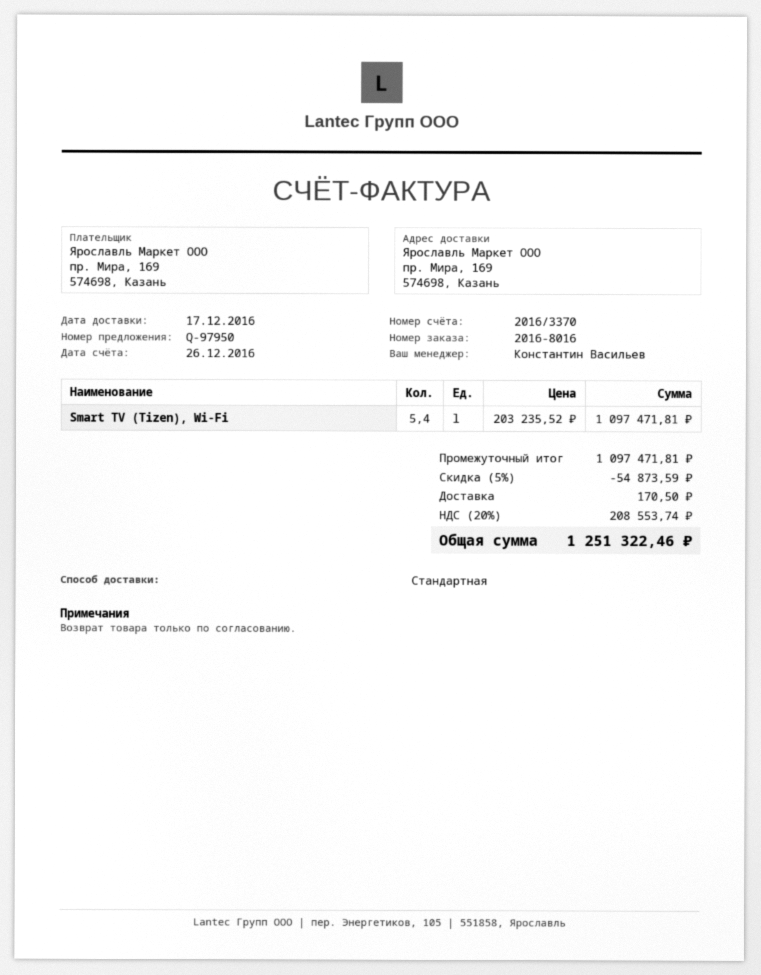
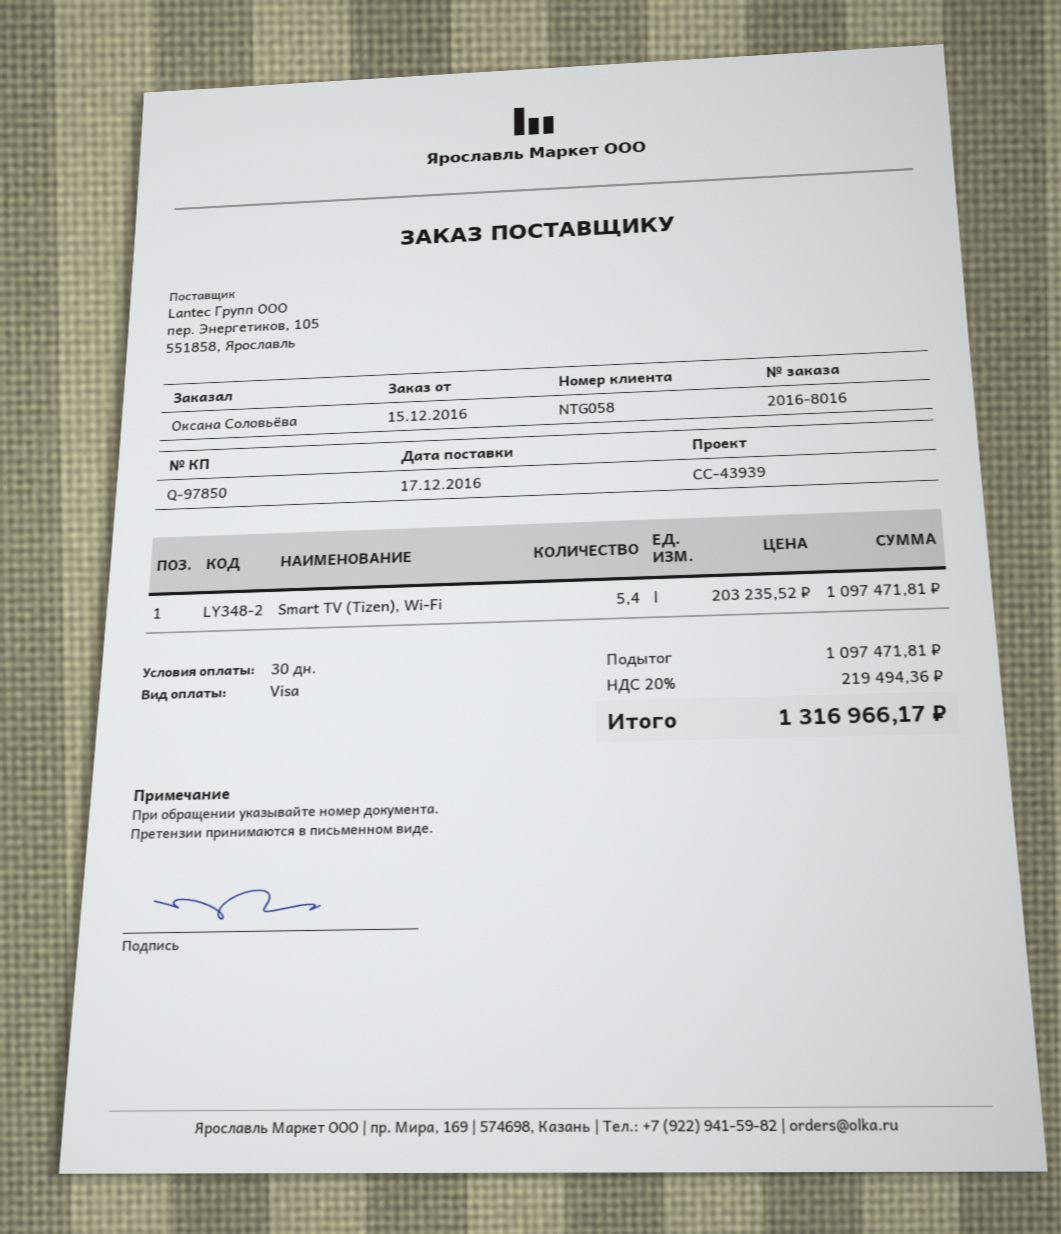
quote number: Q-97950 -> Q-97850
discount: 5% = 54873.59 -> none
shipping: 170.50 -> none
tax: 20% = 208553.74 -> 20% = 219494.36
total: 1251322.46 -> 1316966.17

